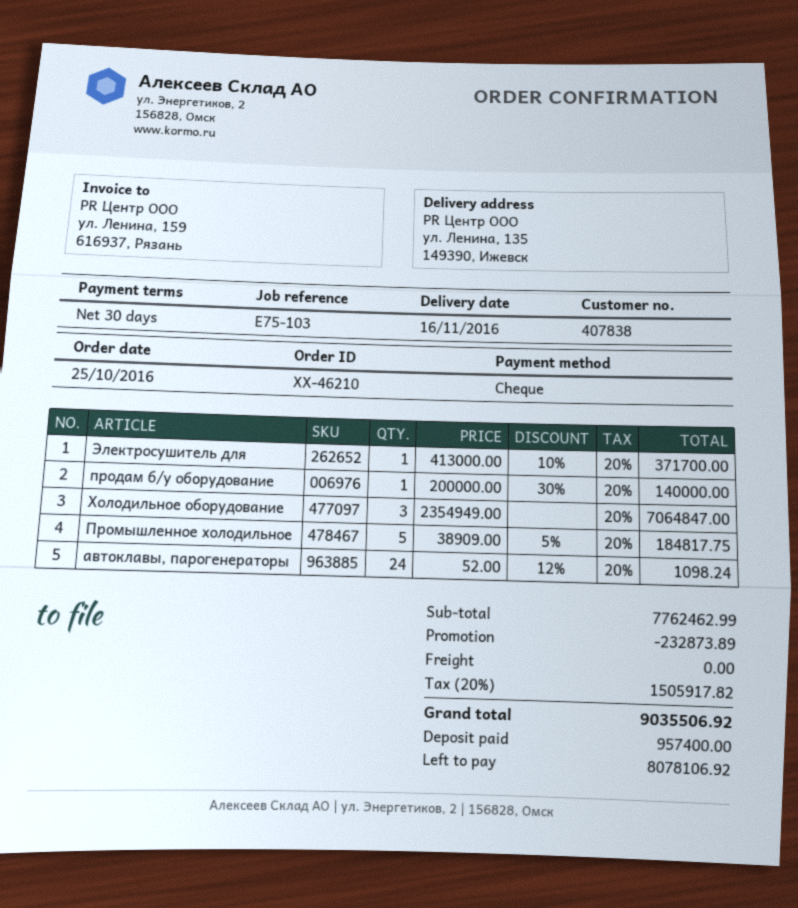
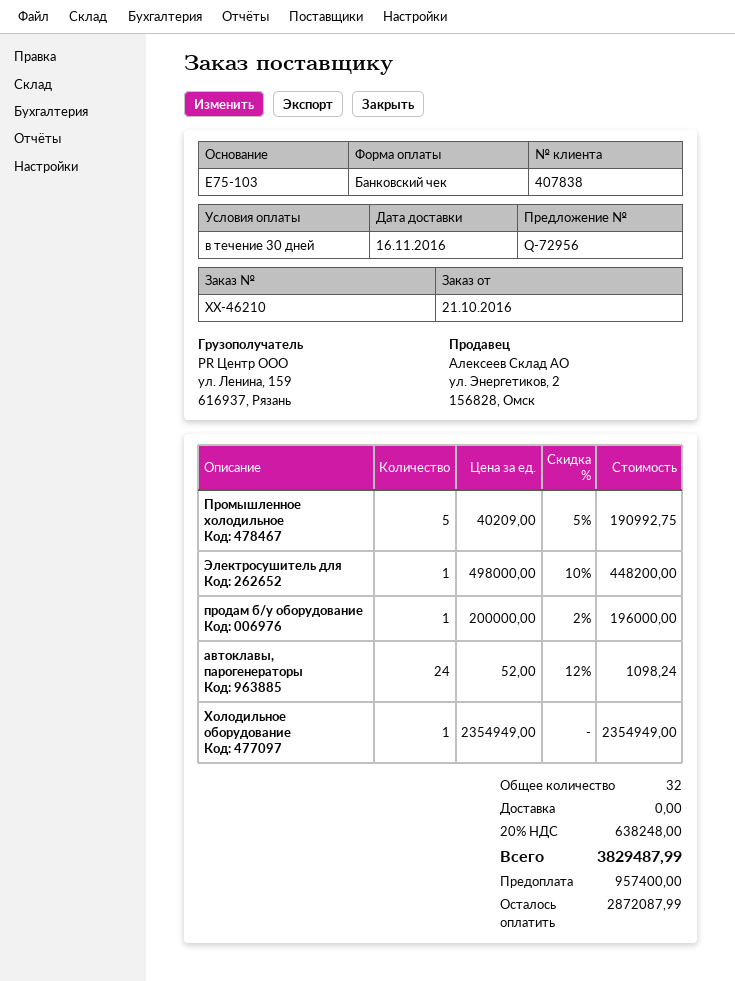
order date: 2016-10-25 -> 2016-10-21
ship to: ул. Ленина, 135, 149390, Ижевск -> ул. Ленина, 159, 616937, Рязань
Электросушитель для: 1 x 413000.00 - 10% = 371700.00 -> 1 x 498000.00 - 10% = 448200.00
продам б/у оборудование: 1 x 200000.00 - 30% = 140000.00 -> 1 x 200000.00 - 2% = 196000.00
Холодильное оборудование: 3 x 2354949.00 = 7064847.00 -> 1 x 2354949.00 = 2354949.00
Промышленное холодильное: 5 x 38909.00 - 5% = 184817.75 -> 5 x 40209.00 - 5% = 190992.75
discount: 232873.89 -> none
tax: 20% = 1505917.82 -> 20% = 638248.00
total: 9035506.92 -> 3829487.99
balance: 8078106.92 -> 2872087.99

